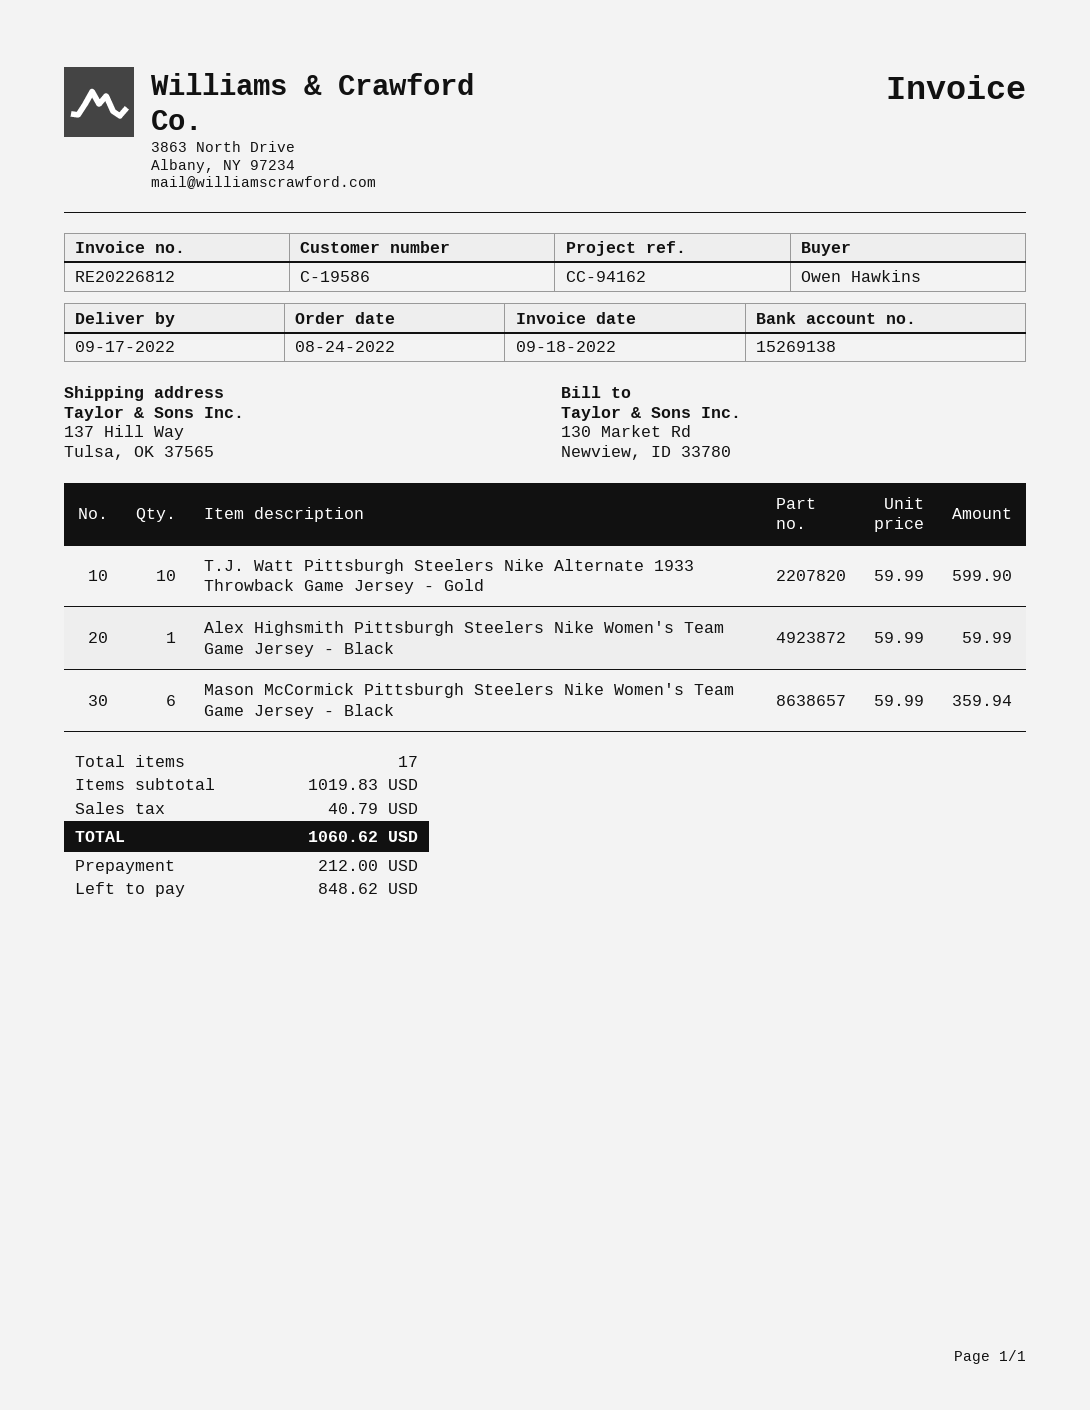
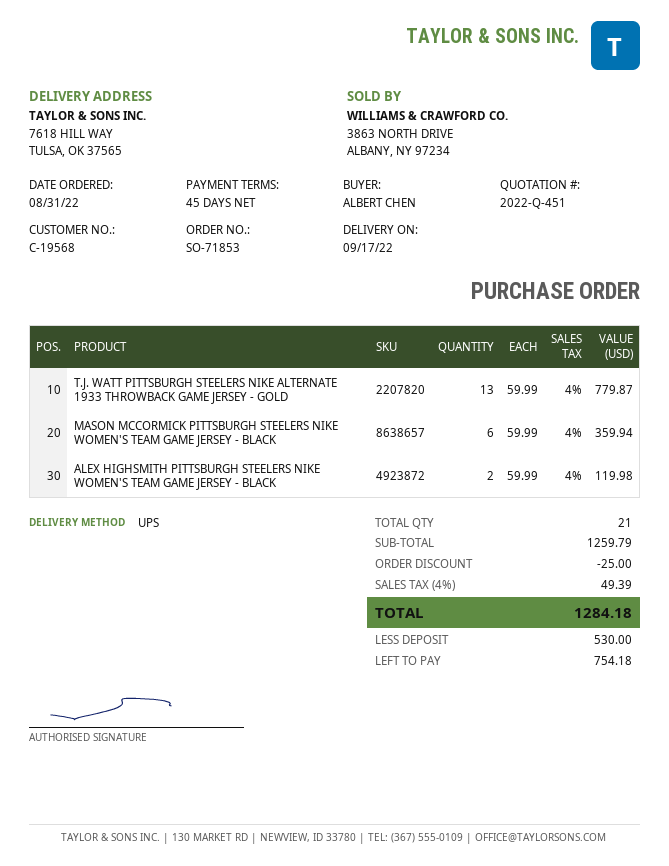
order date: 2022-08-24 -> 2022-08-31
customer number: C-19586 -> C-19568
ordered by: Owen Hawkins -> ALBERT CHEN
ship to: 137 Hill Way, Tulsa, OK 37565 -> 7618 HILL WAY, TULSA, OK 37565
T.J. Watt Pittsburgh Steelers Nike Alternate 1933 Throwback Game Jersey - Gold: 10 x 59.99 = 599.90 -> 13 x 59.99 = 779.87
Alex Highsmith Pittsburgh Steelers Nike Women's Team Game Jersey - Black: 1 x 59.99 = 59.99 -> 2 x 59.99 = 119.98
total quantity: 17 -> 21
subtotal: 1019.83 -> 1259.79
discount: none -> 25.00
tax: 40.79 -> 49.39
total: 1060.62 -> 1284.18
deposit: 212.00 -> 530.00
balance: 848.62 -> 754.18

